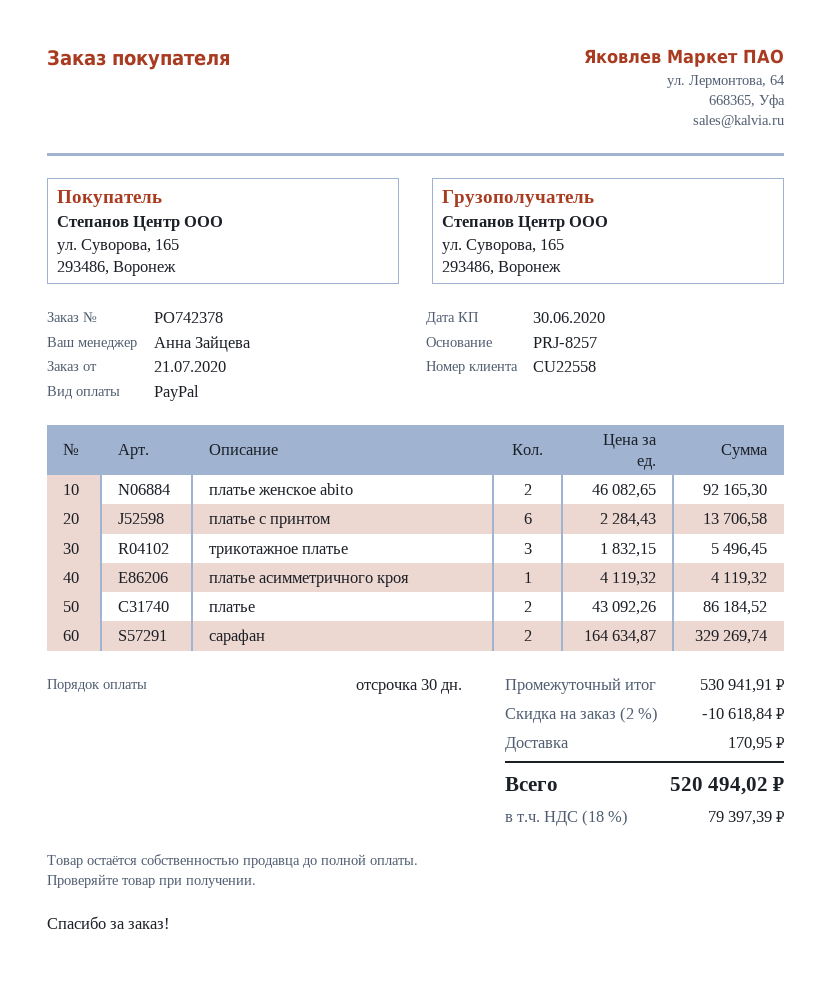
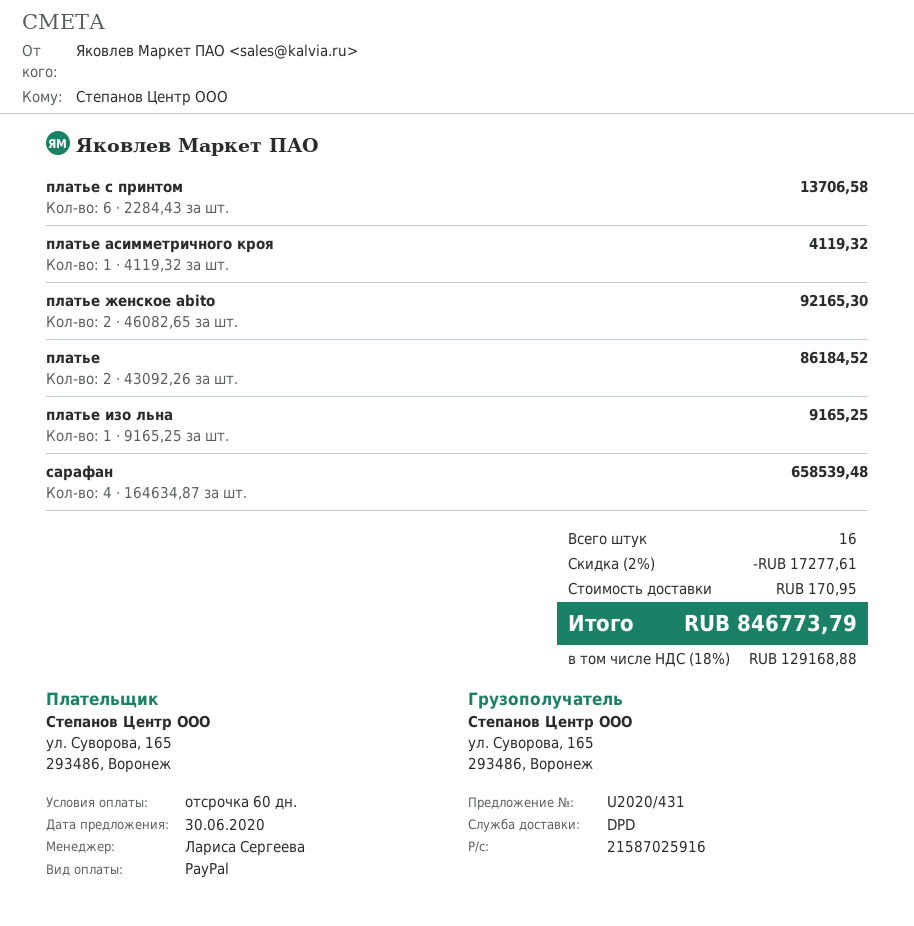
payment terms: 30 days -> 60 days
sales rep: Анна Зайцева -> Лариса Сергеева
трикотажное платье: 3 x 1832.15 = 5496.45 -> none
сарафан: 2 x 164634.87 = 329269.74 -> 4 x 164634.87 = 658539.48
платье изо льна: none -> 1 x 9165.25 = 9165.25
discount: 2% = 10618.84 -> 2% = 17277.61
tax: 18% = 79397.39 -> 18% = 129168.88
total: 520494.02 -> 846773.79

